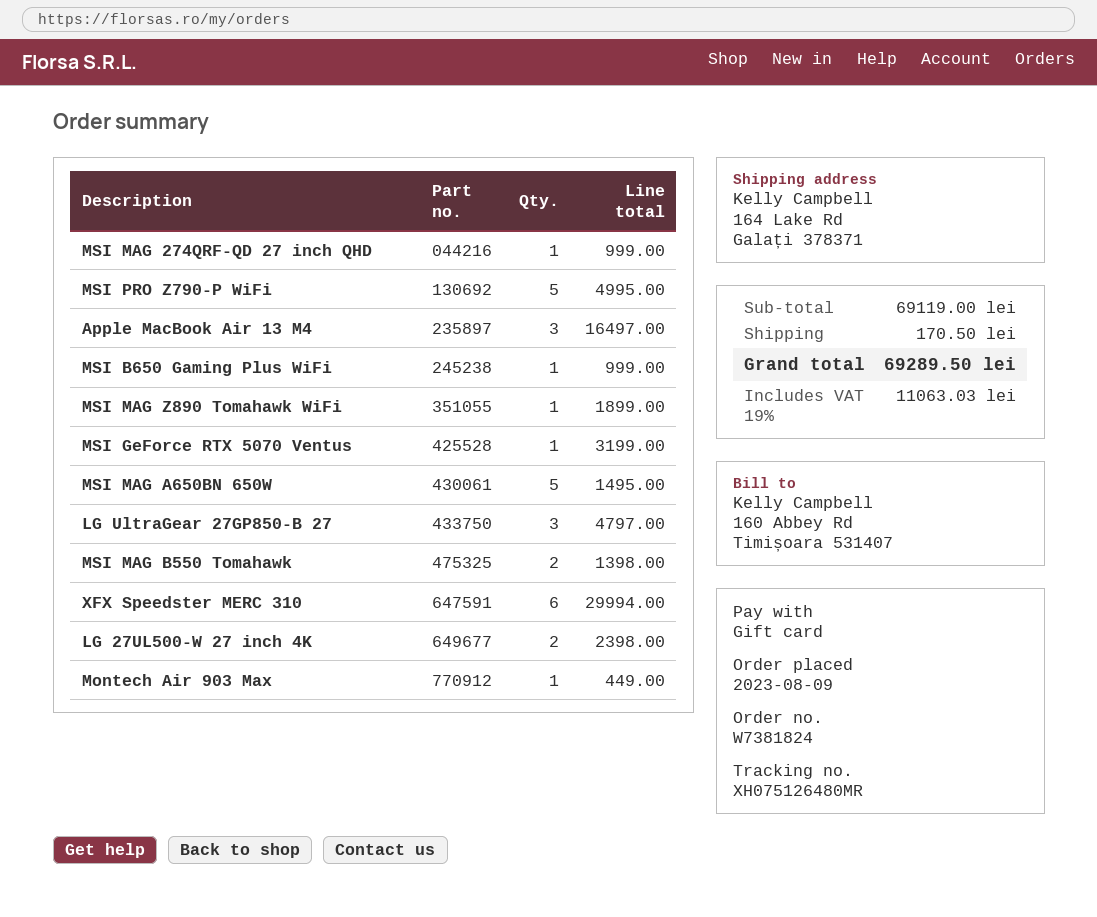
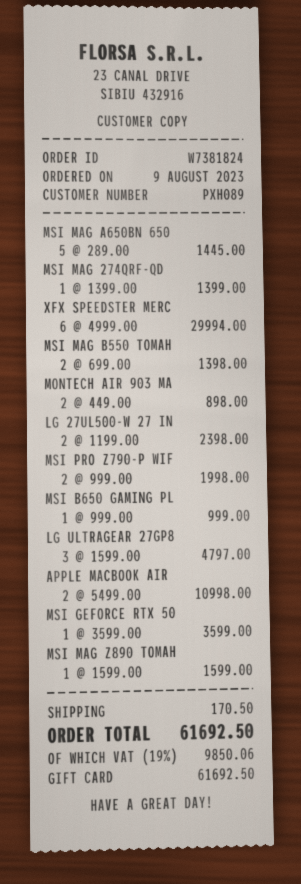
MSI MAG 274QRF-QD 27 inch QHD: 1 for 999.00 -> 1 for 1399.00
MSI PRO Z790-P WiFi: 5 for 4995.00 -> 2 for 1998.00
Apple MacBook Air 13 M4: 3 for 16497.00 -> 2 for 10998.00
MSI MAG Z890 Tomahawk WiFi: 1 for 1899.00 -> 1 for 1599.00
MSI GeForce RTX 5070 Ventus: 1 for 3199.00 -> 1 for 3599.00
MSI MAG A650BN 650W: 5 for 1495.00 -> 5 for 1445.00
Montech Air 903 Max: 1 for 449.00 -> 2 for 898.00
tax: 19% = 11063.03 -> 19% = 9850.06
total: 69289.50 -> 61692.50

